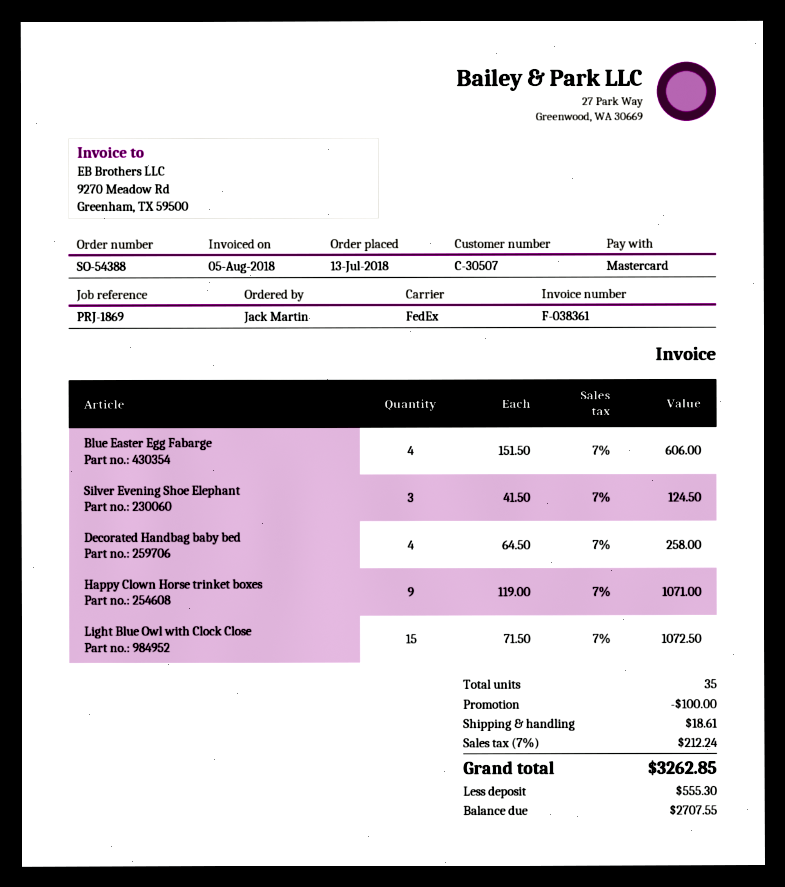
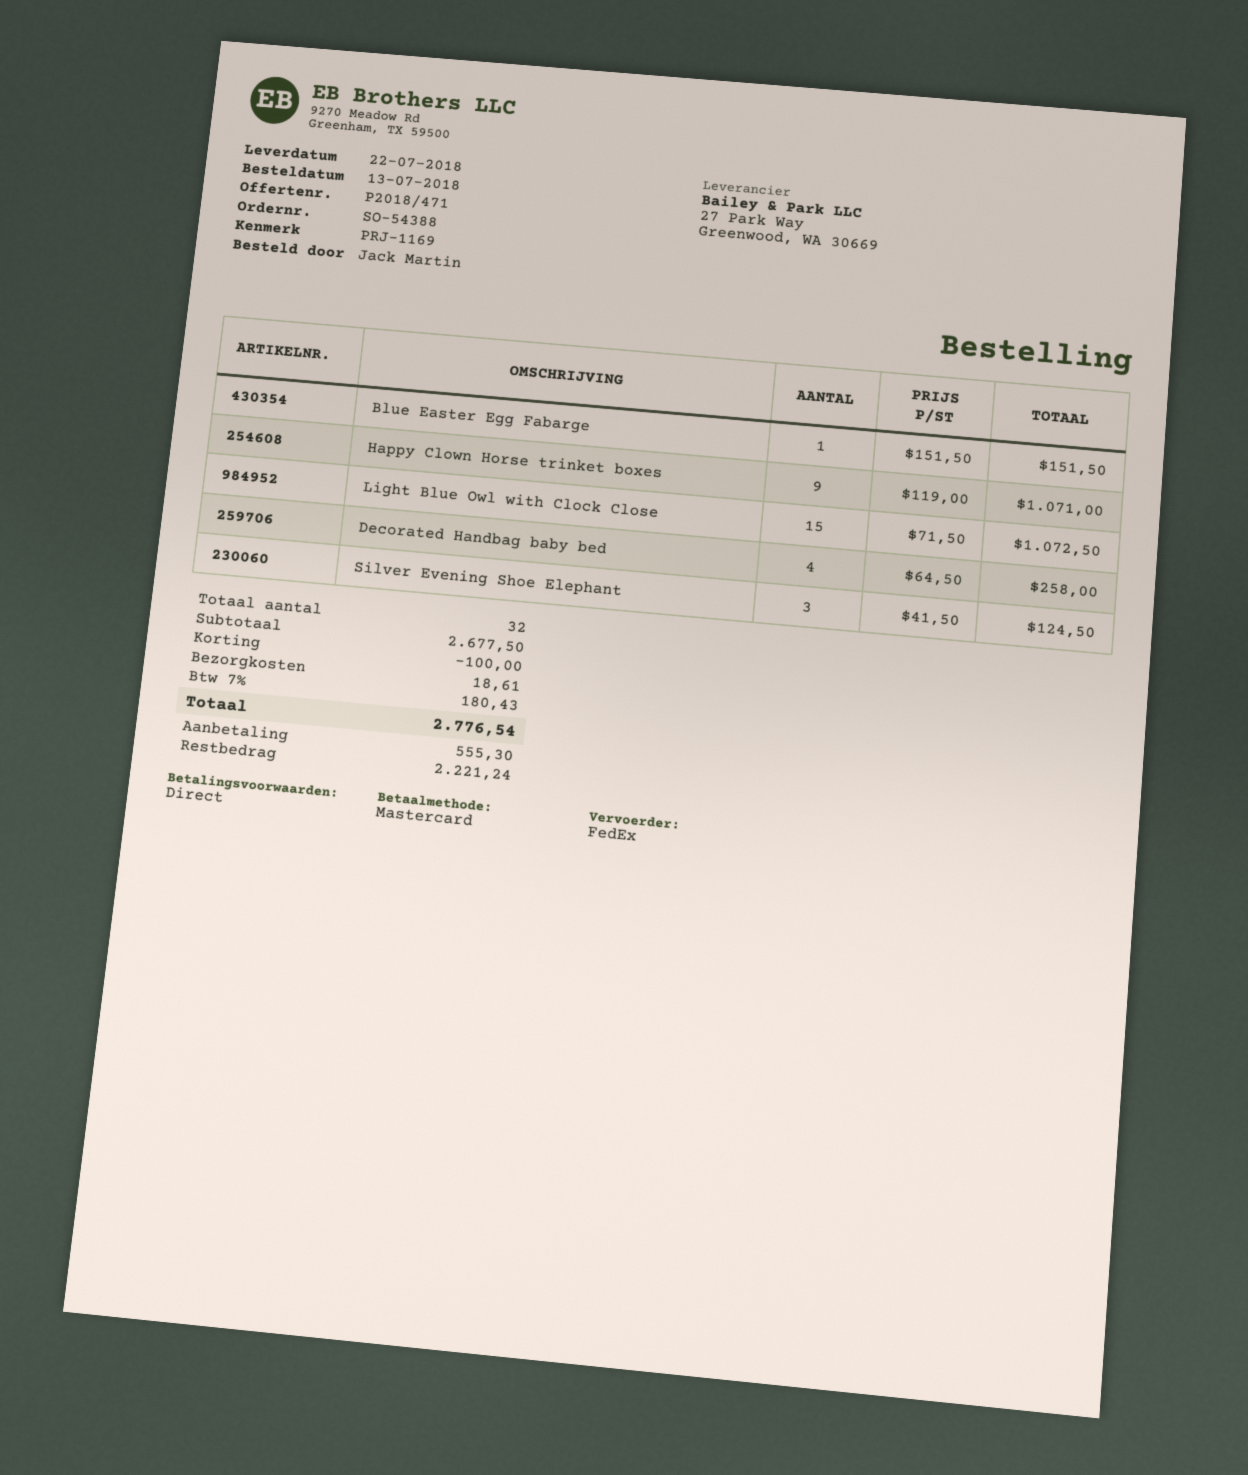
reference: PRJ-1869 -> PRJ-1169
Blue Easter Egg Fabarge: 4 x 151.50 = 606.00 -> 1 x 151.50 = 151.50
total quantity: 35 -> 32
tax: 7% = 212.24 -> 7% = 180.43
total: 3262.85 -> 2776.54
balance: 2707.55 -> 2221.24

